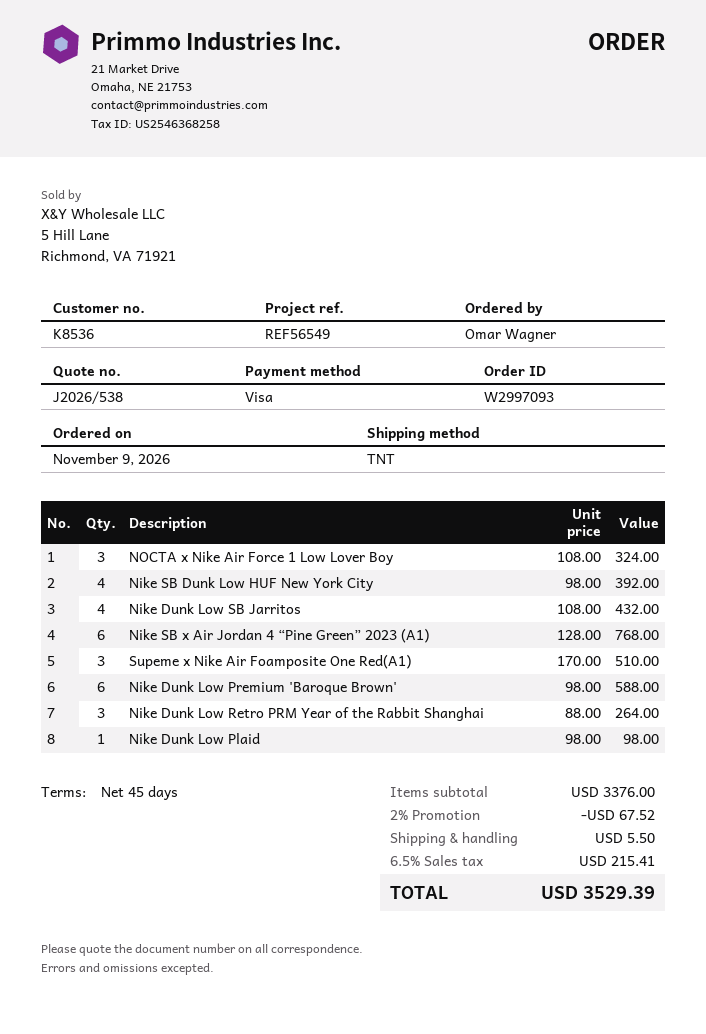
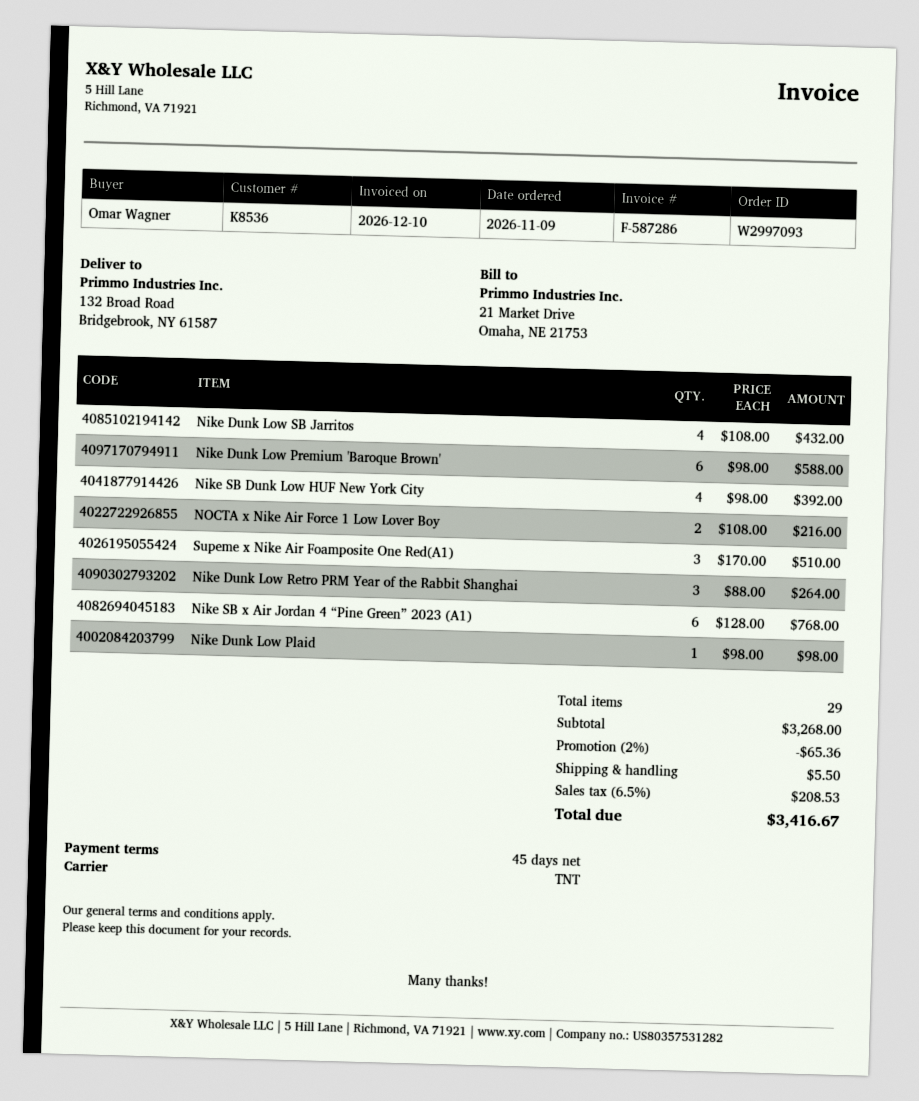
NOCTA x Nike Air Force 1 Low Lover Boy: 3 x 108.00 = 324.00 -> 2 x 108.00 = 216.00
subtotal: 3376.00 -> 3268.00
discount: 2% = 67.52 -> 2% = 65.36
tax: 6.5% = 215.41 -> 6.5% = 208.53
total: 3529.39 -> 3416.67

